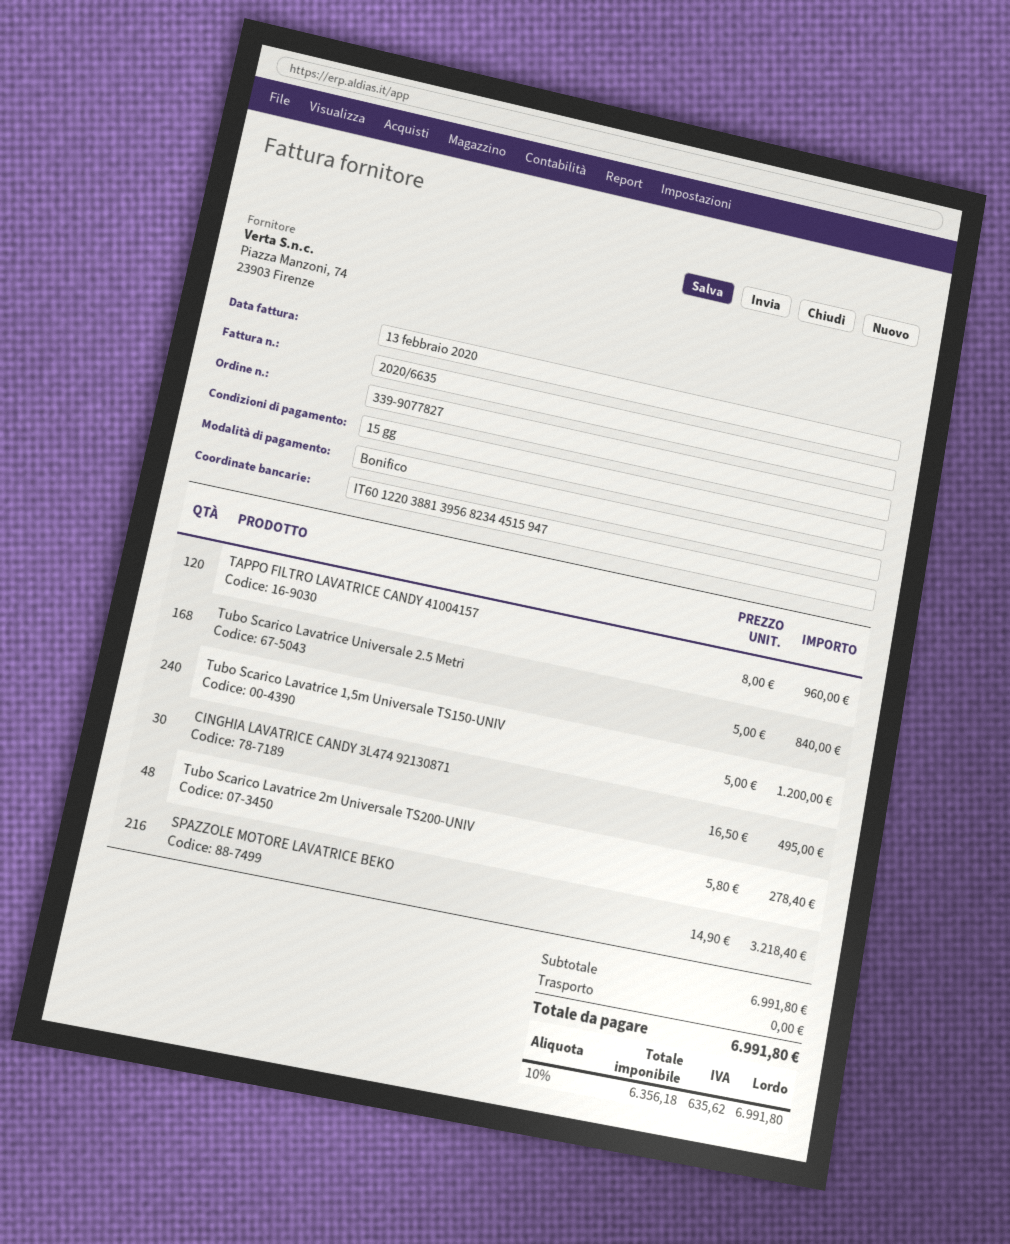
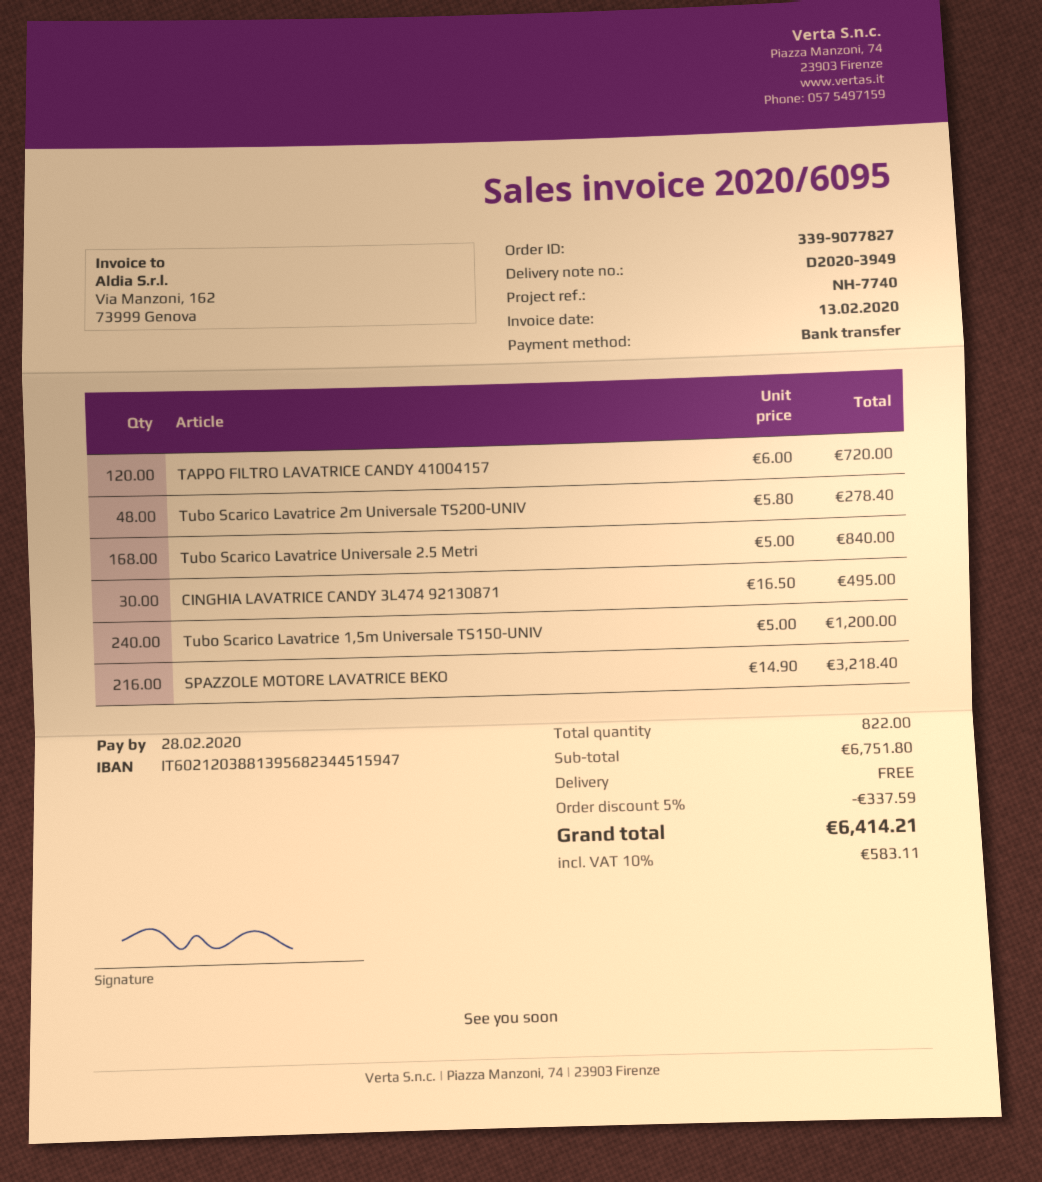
invoice number: 2020/6635 -> 2020/6095
bank account: IT6012203881395682344515947 -> IT6021203881395682344515947
TAPPO FILTRO LAVATRICE CANDY 41004157: 120 x 8.00 = 960.00 -> 120 x 6.00 = 720.00
subtotal: 6991.80 -> 6751.80
discount: none -> 5% = 337.59
tax: 10% = 635.62 -> 10% = 583.11
total: 6991.80 -> 6414.21

